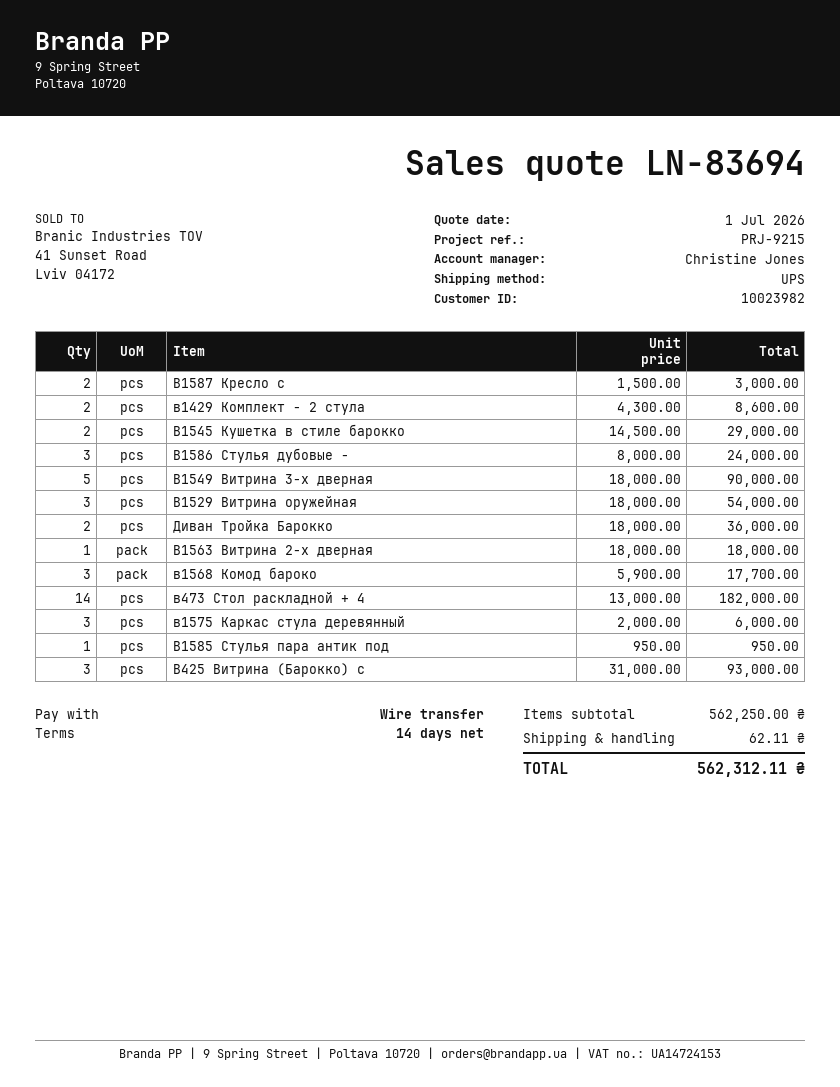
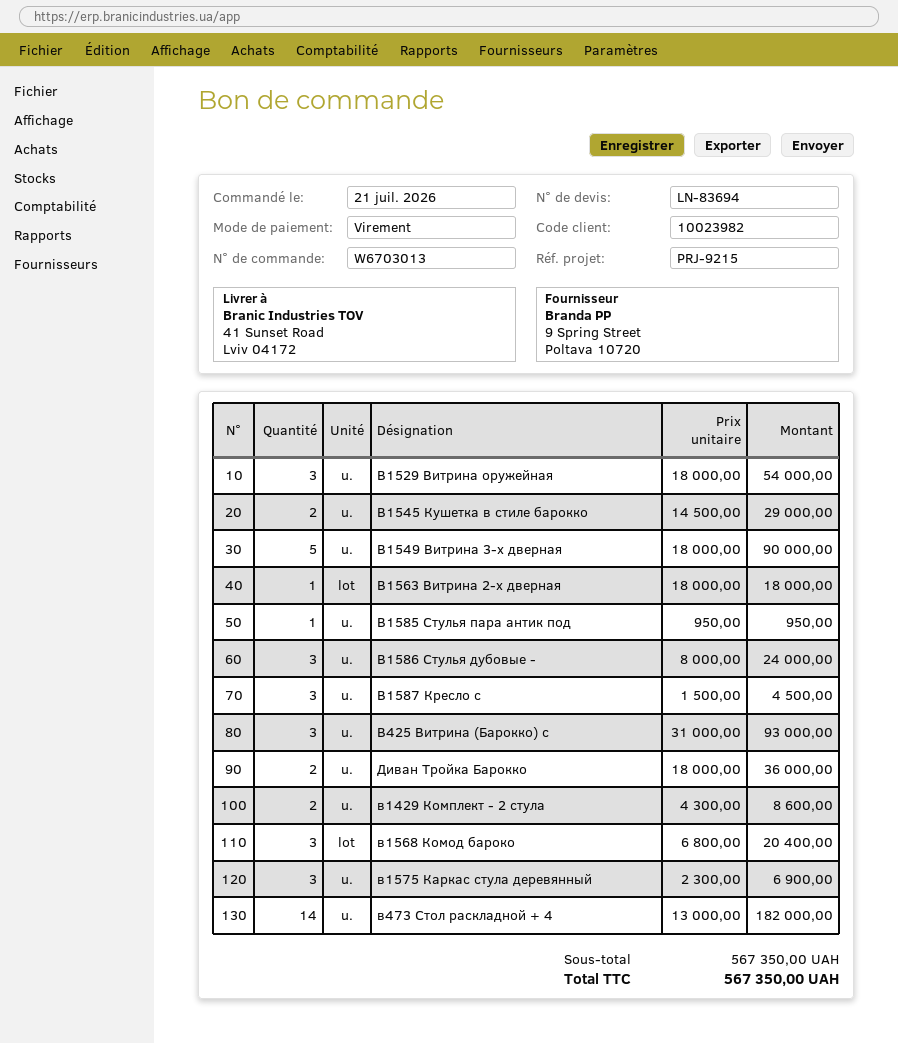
В1587 Кресло с: 2 x 1500.00 = 3000.00 -> 3 x 1500.00 = 4500.00
в1568 Комод бароко: 3 x 5900.00 = 17700.00 -> 3 x 6800.00 = 20400.00
в1575 Каркас стула деревянный: 3 x 2000.00 = 6000.00 -> 3 x 2300.00 = 6900.00
subtotal: 562250.00 -> 567350.00
shipping: 62.11 -> none
total: 562312.11 -> 567350.00

